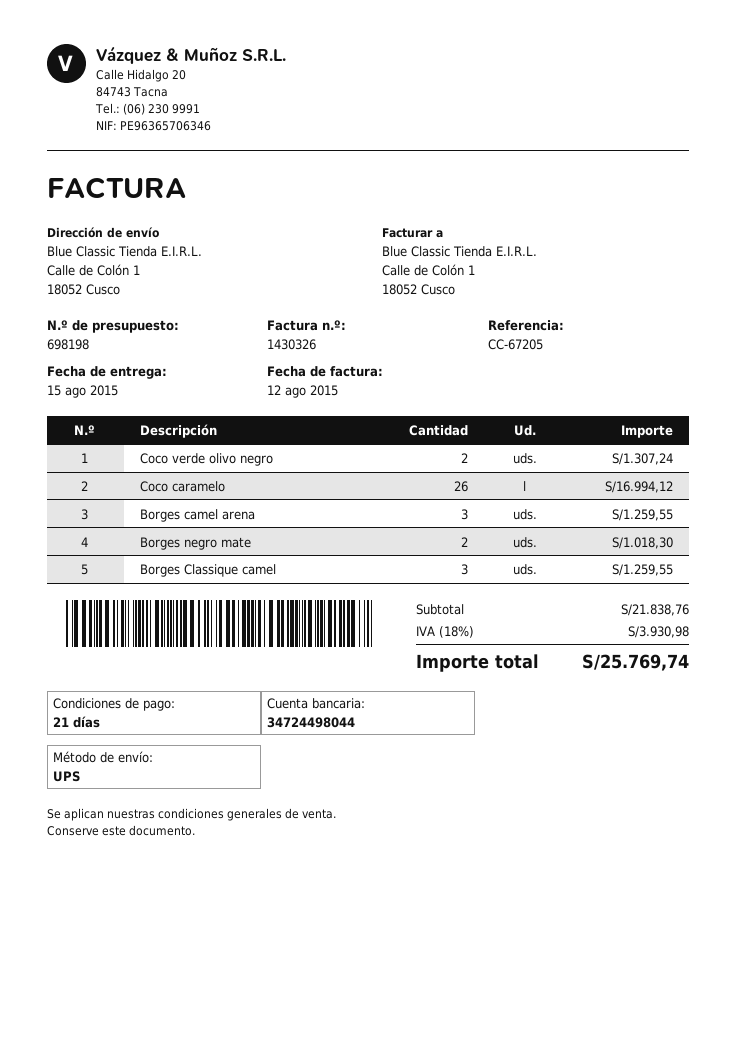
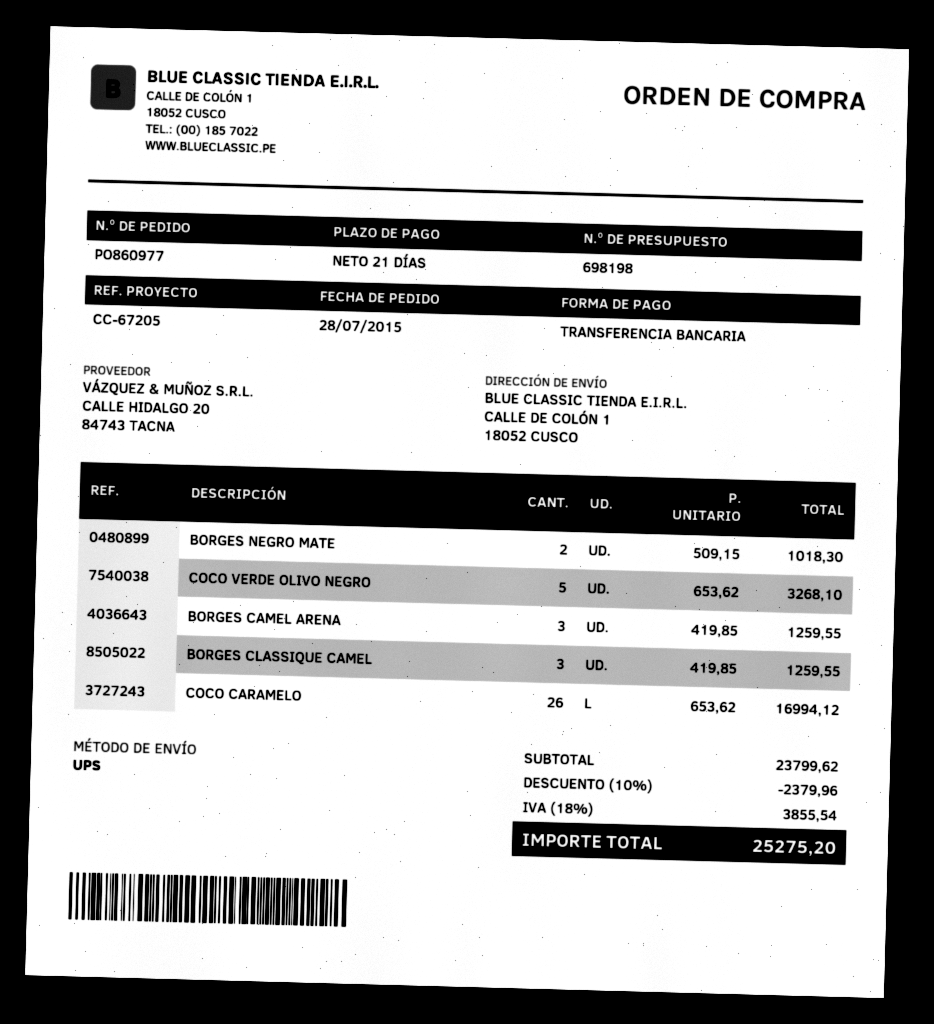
Coco verde olivo negro: 2 for 1307.24 -> 5 for 3268.10
subtotal: 21838.76 -> 23799.62
discount: none -> 10% = 2379.96
tax: 18% = 3930.98 -> 18% = 3855.54
total: 25769.74 -> 25275.20

